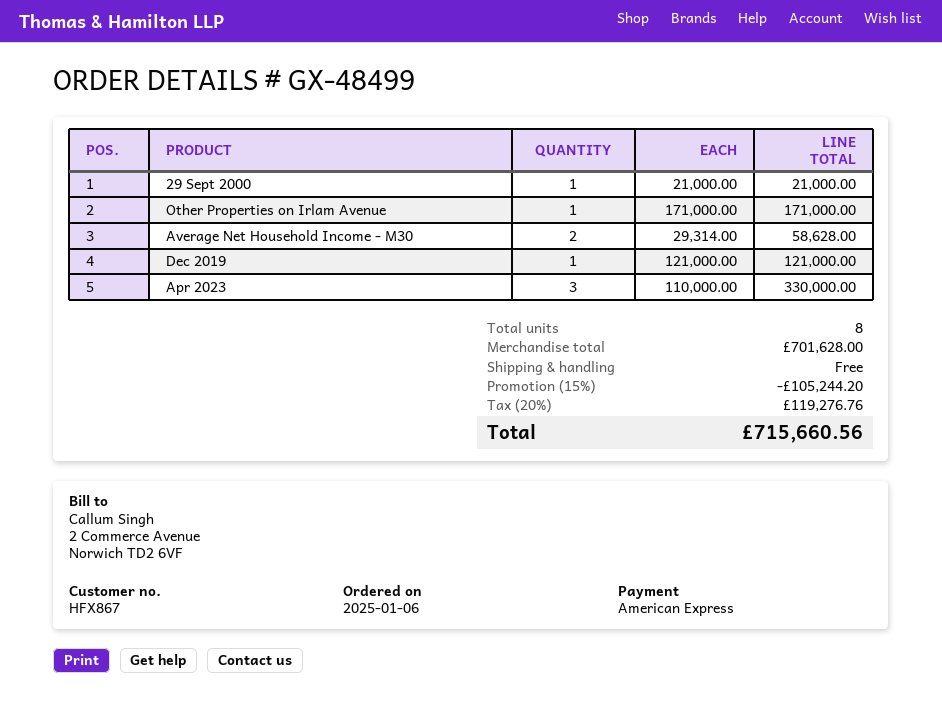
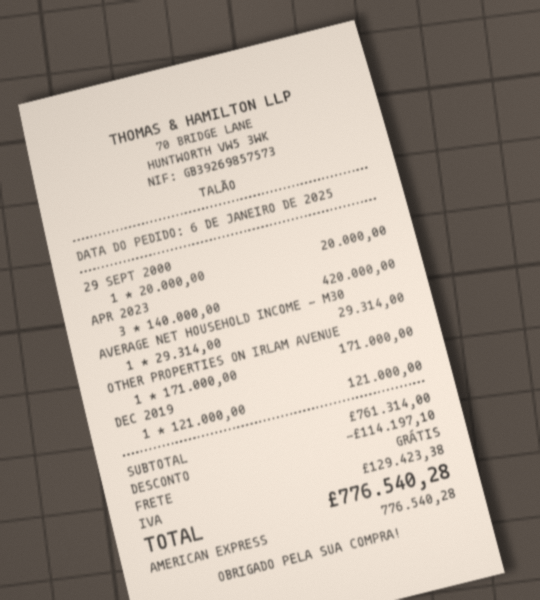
29 Sept 2000: 1 x 21000.00 = 21000.00 -> 1 x 20000.00 = 20000.00
Average Net Household Income - M30: 2 x 29314.00 = 58628.00 -> 1 x 29314.00 = 29314.00
Apr 2023: 3 x 110000.00 = 330000.00 -> 3 x 140000.00 = 420000.00
subtotal: 701628.00 -> 761314.00
discount: 105244.20 -> 114197.10
tax: 119276.76 -> 129423.38
total: 715660.56 -> 776540.28

